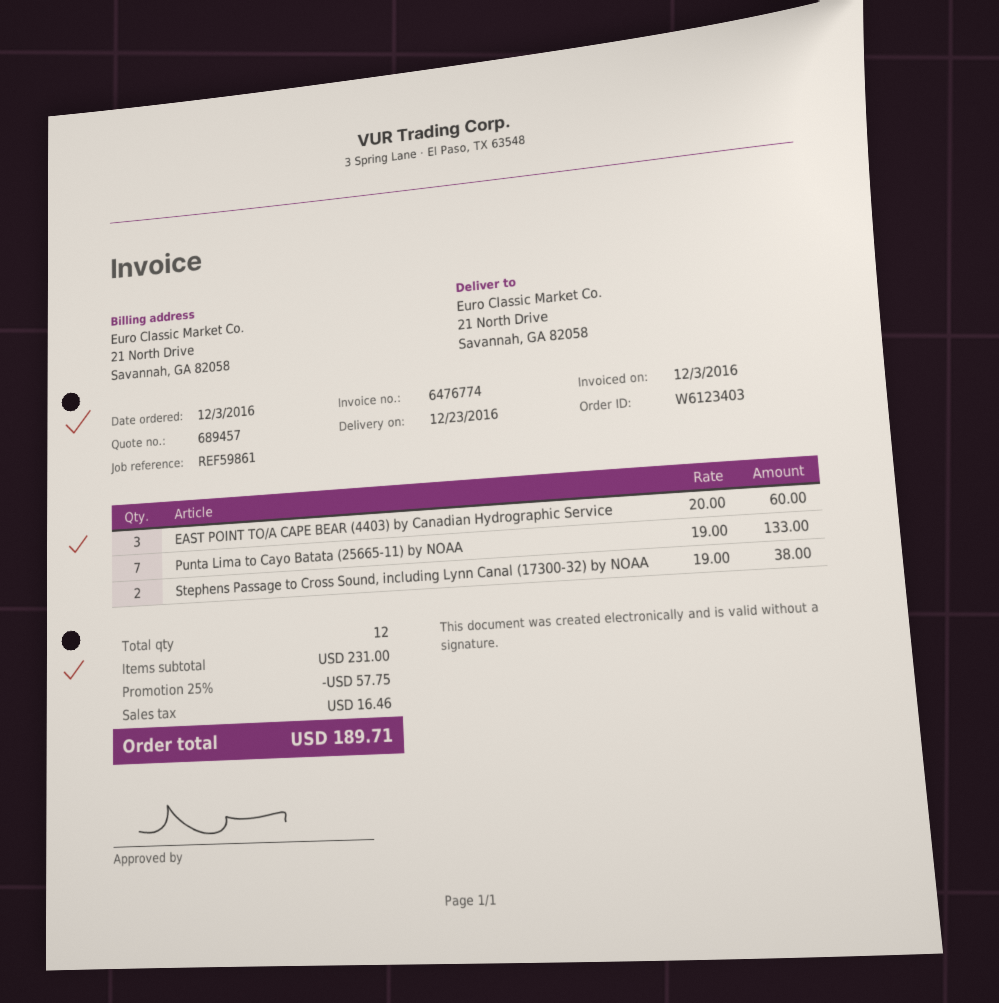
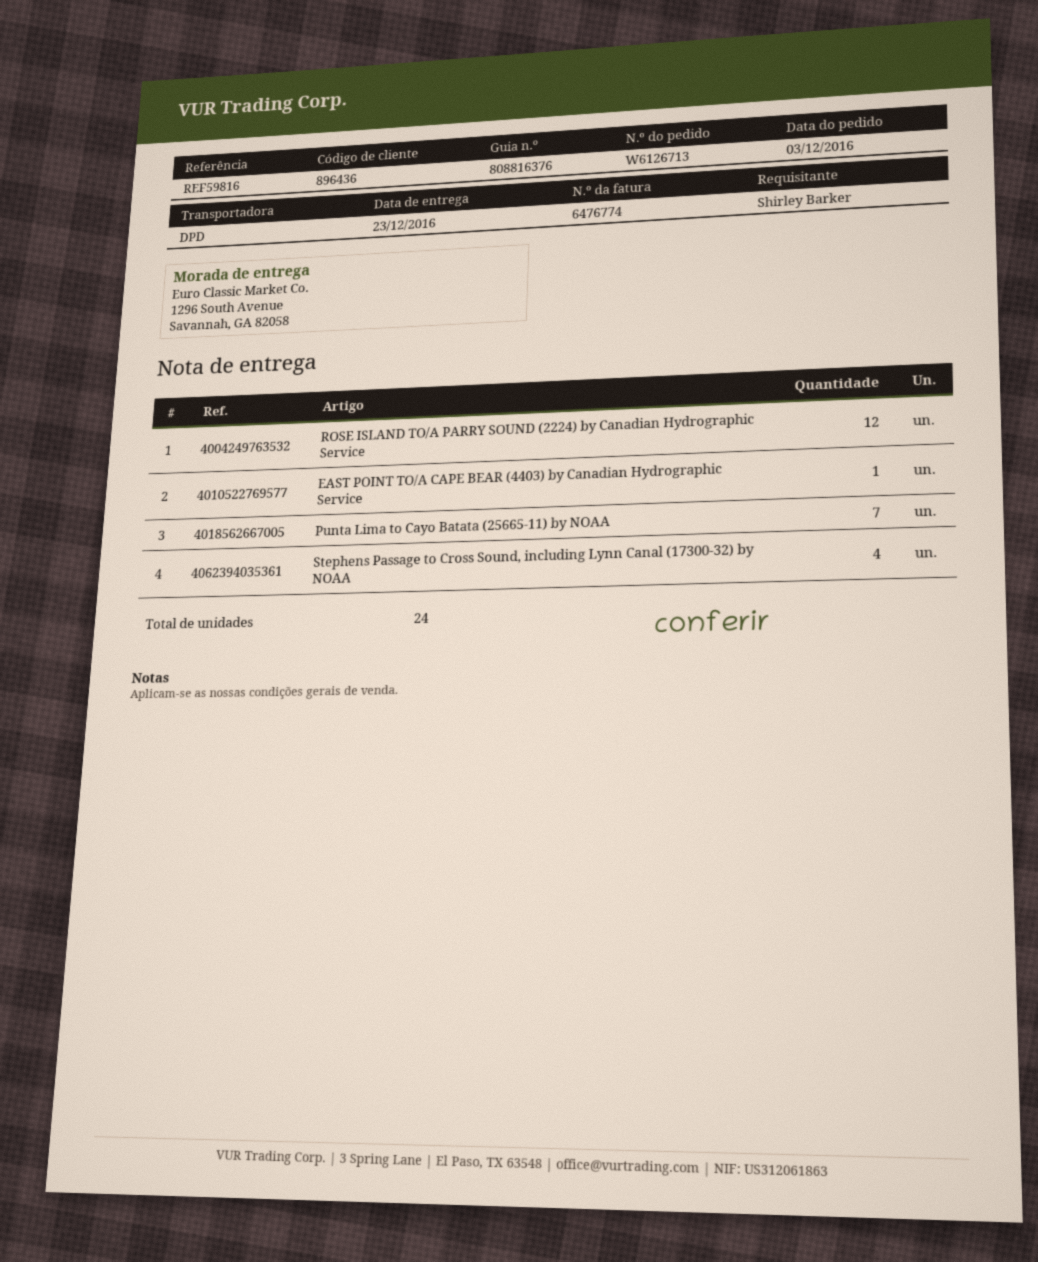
order number: W6123403 -> W6126713
reference: REF59861 -> REF59816
ship to: 21 North Drive, Savannah, GA 82058 -> 1296 South Avenue, Savannah, GA 82058
EAST POINT TO/A CAPE BEAR (4403) by Canadian Hydrographic Service: 3 -> 1
Stephens Passage to Cross Sound, including Lynn Canal (17300-32) by NOAA: 2 -> 4
ROSE ISLAND TO/A PARRY SOUND (2224) by Canadian Hydrographic Service: none -> 12
total quantity: 12 -> 24

